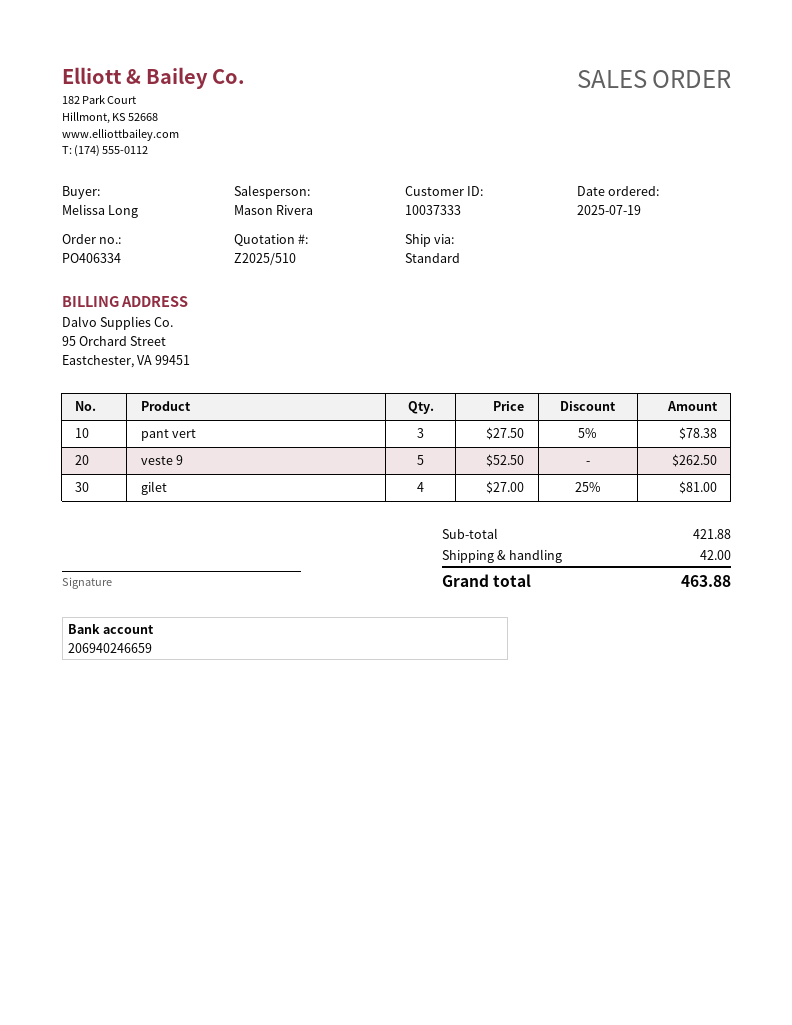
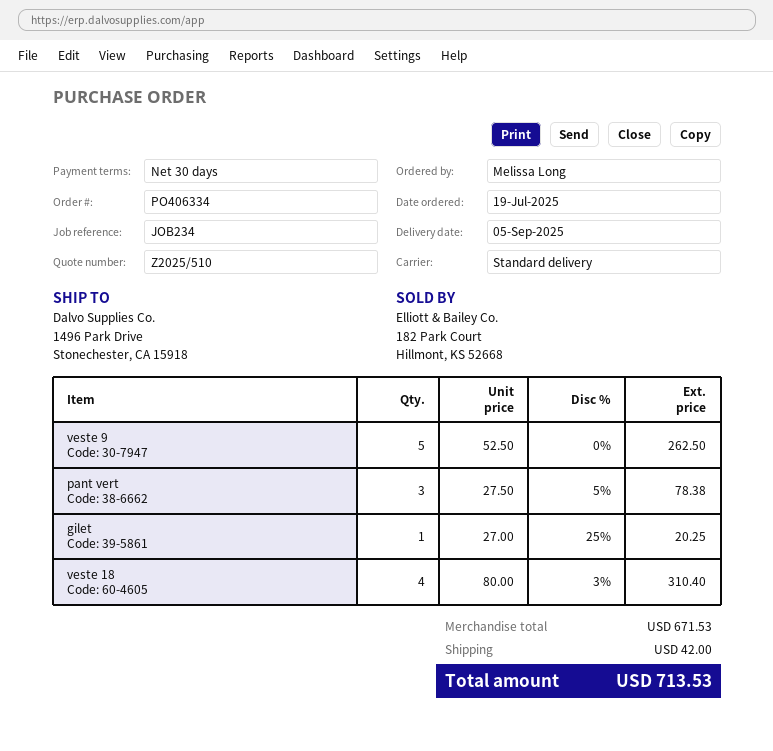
gilet: 4 x 27.00 - 25% = 81.00 -> 1 x 27.00 - 25% = 20.25
veste 18: none -> 4 x 80.00 - 3% = 310.40
subtotal: 421.88 -> 671.53
total: 463.88 -> 713.53

